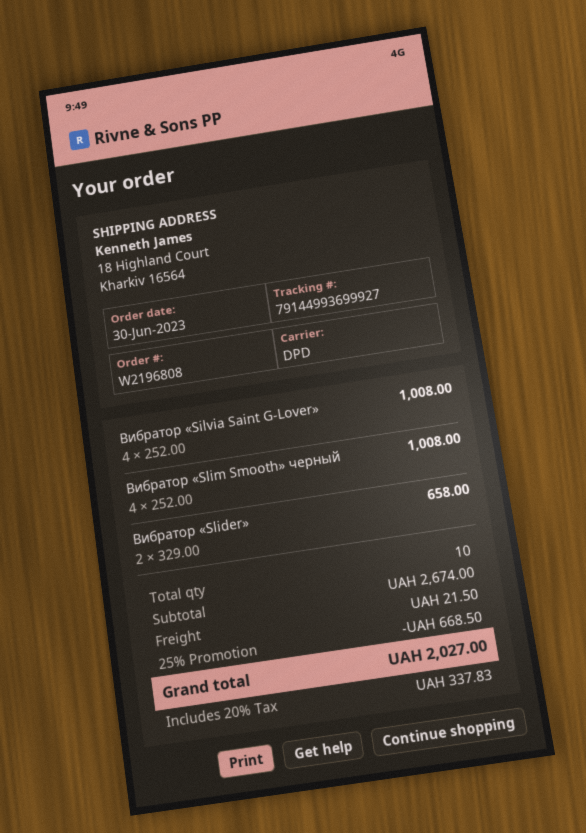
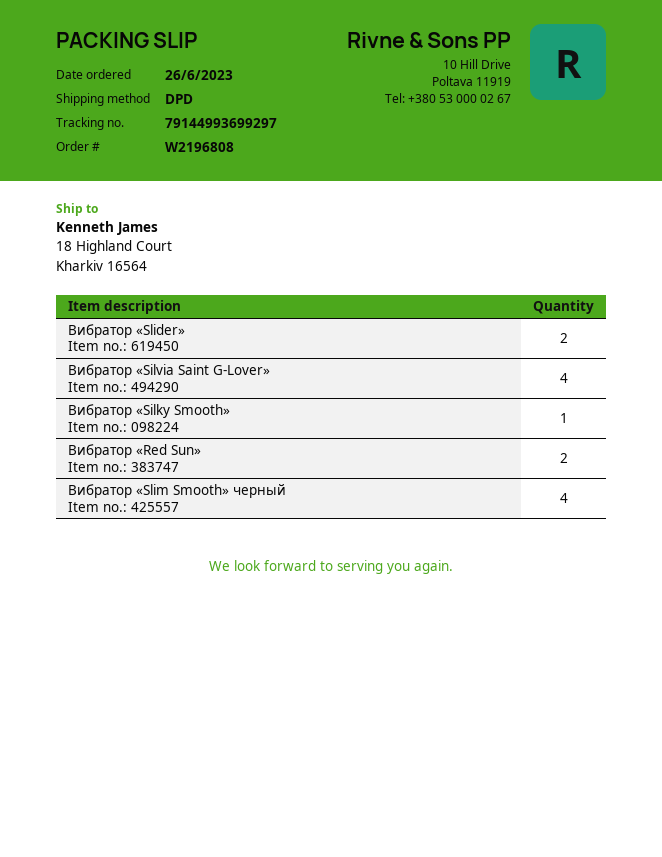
order date: 2023-06-30 -> 2023-06-26
tracking number: 79144993699927 -> 79144993699297
Вибратор «Silky Smooth»: none -> 1
Вибратор «Red Sun»: none -> 2

